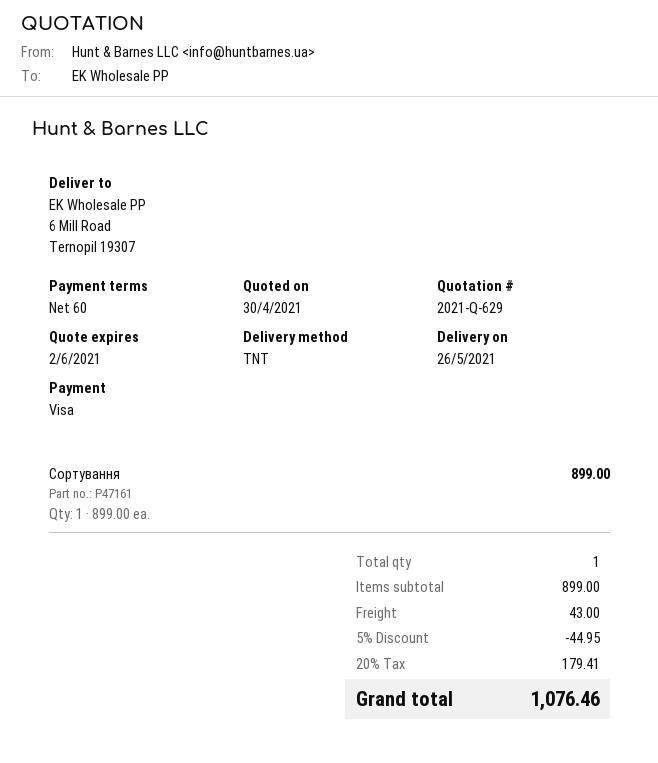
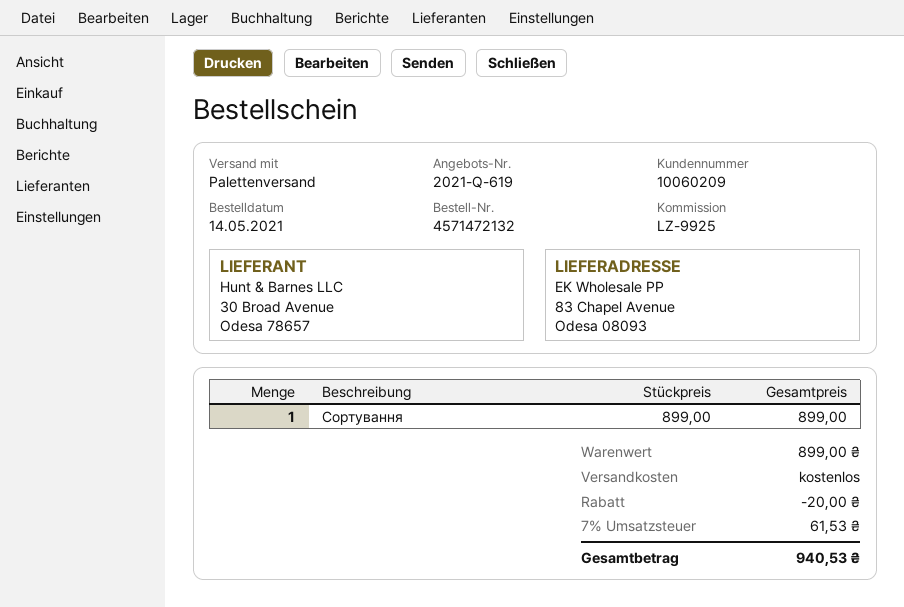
quote number: 2021-Q-629 -> 2021-Q-619
shipping method: TNT -> pallet freight
ship to: 6 Mill Road, Ternopil 19307 -> 83 Chapel Avenue, Odesa 08093
discount: 44.95 -> 20.00
shipping: 43.00 -> 0.00
tax: 20% = 179.41 -> 7% = 61.53
total: 1076.46 -> 940.53

